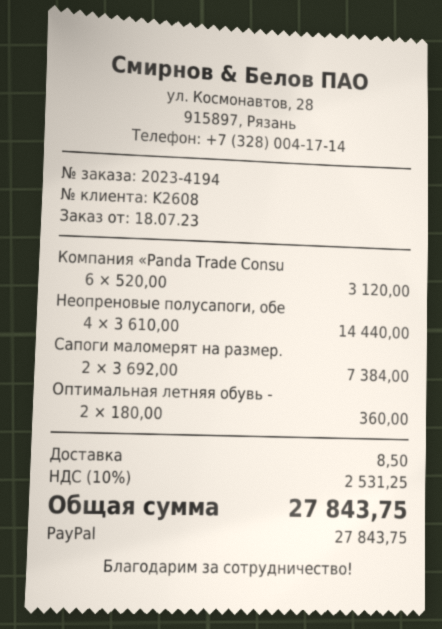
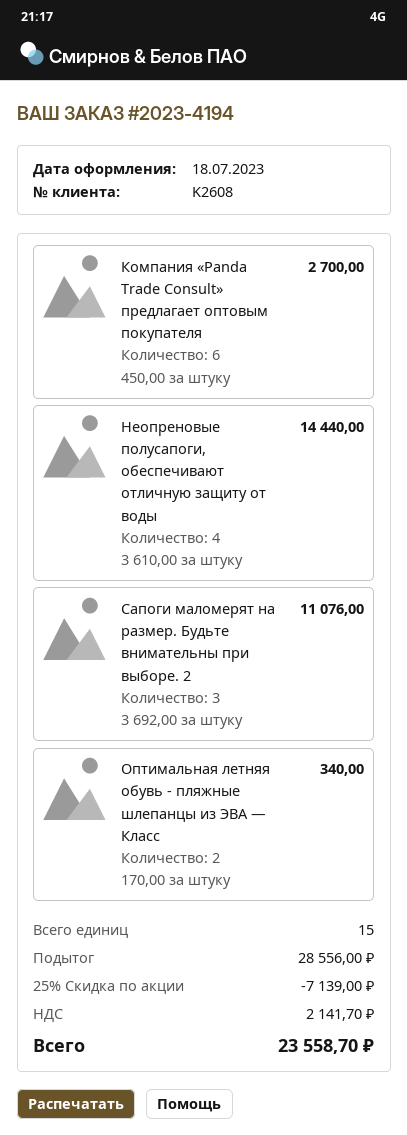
Компания «Panda Trade Consu: 6 x 520.00 = 3120.00 -> 6 x 450.00 = 2700.00
Сапоги маломерят на размер.: 2 x 3692.00 = 7384.00 -> 3 x 3692.00 = 11076.00
Оптимальная летняя обувь -: 2 x 180.00 = 360.00 -> 2 x 170.00 = 340.00
discount: none -> 25% = 7139.00
shipping: 8.50 -> none
tax: 2531.25 -> 2141.70
total: 27843.75 -> 23558.70

